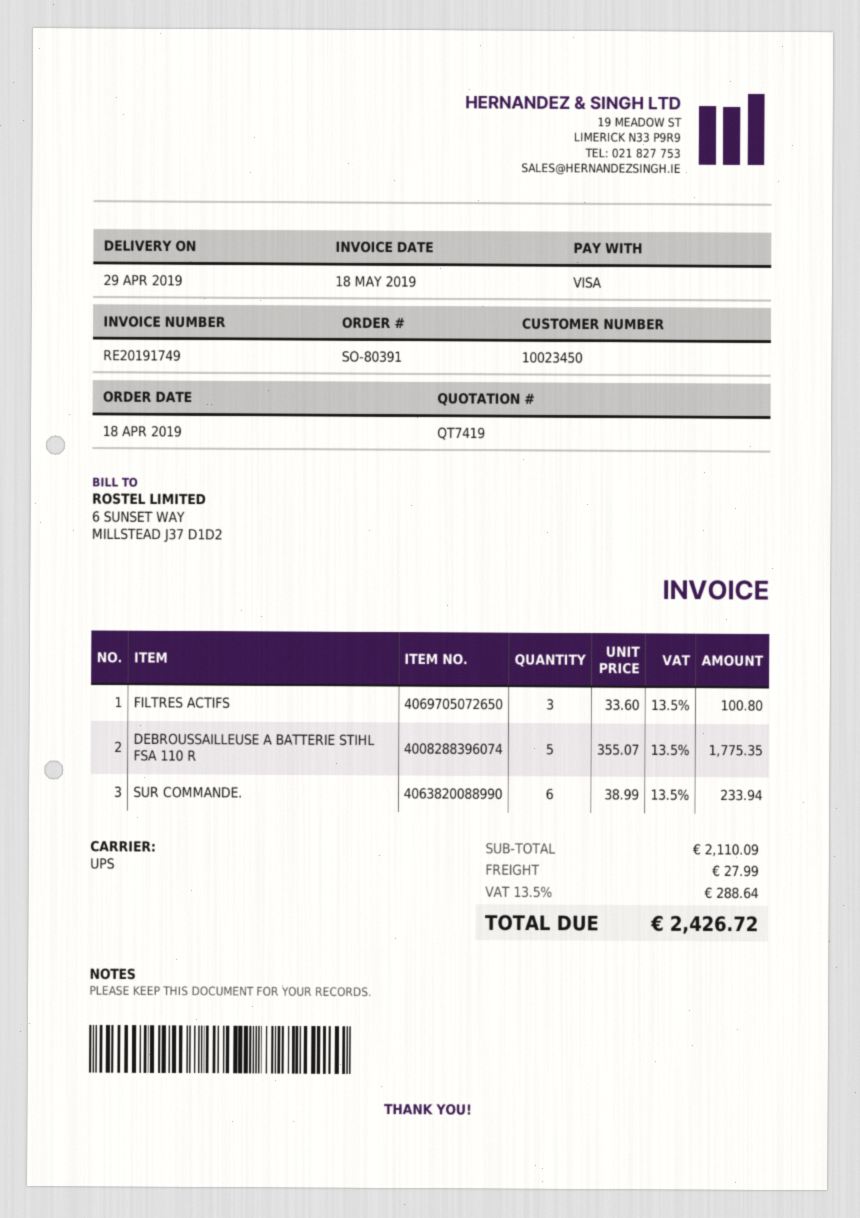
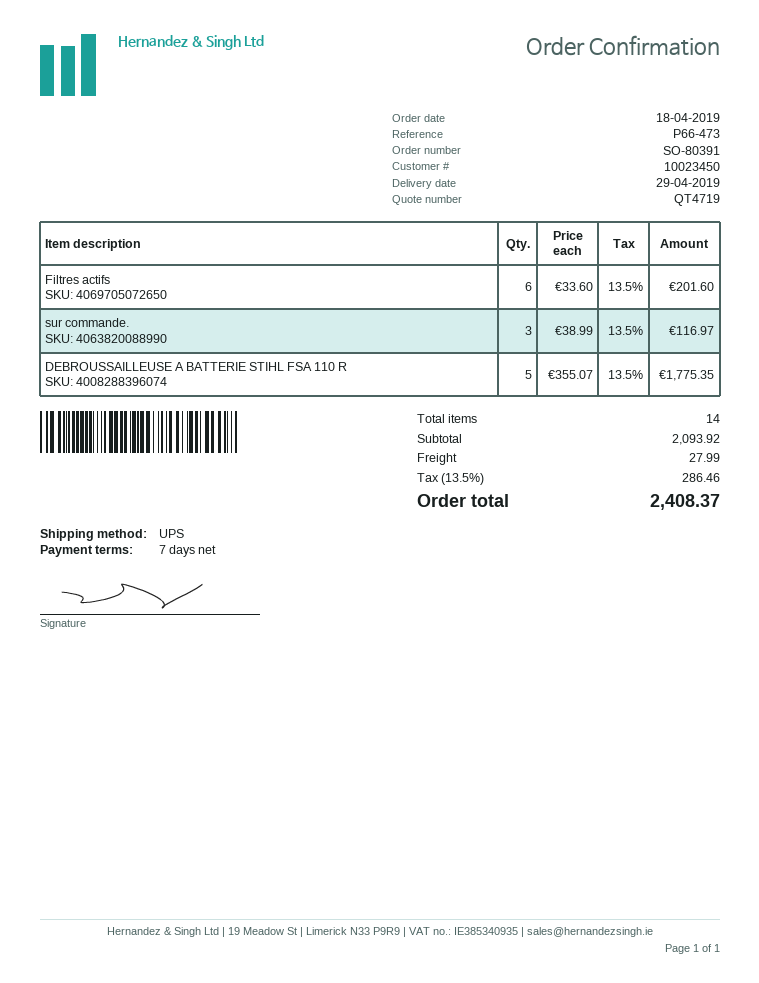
quote number: QT7419 -> QT4719
FILTRES ACTIFS: 3 x 33.60 = 100.80 -> 6 x 33.60 = 201.60
SUR COMMANDE.: 6 x 38.99 = 233.94 -> 3 x 38.99 = 116.97
subtotal: 2110.09 -> 2093.92
tax: 13.5% = 288.64 -> 13.5% = 286.46
total: 2426.72 -> 2408.37

